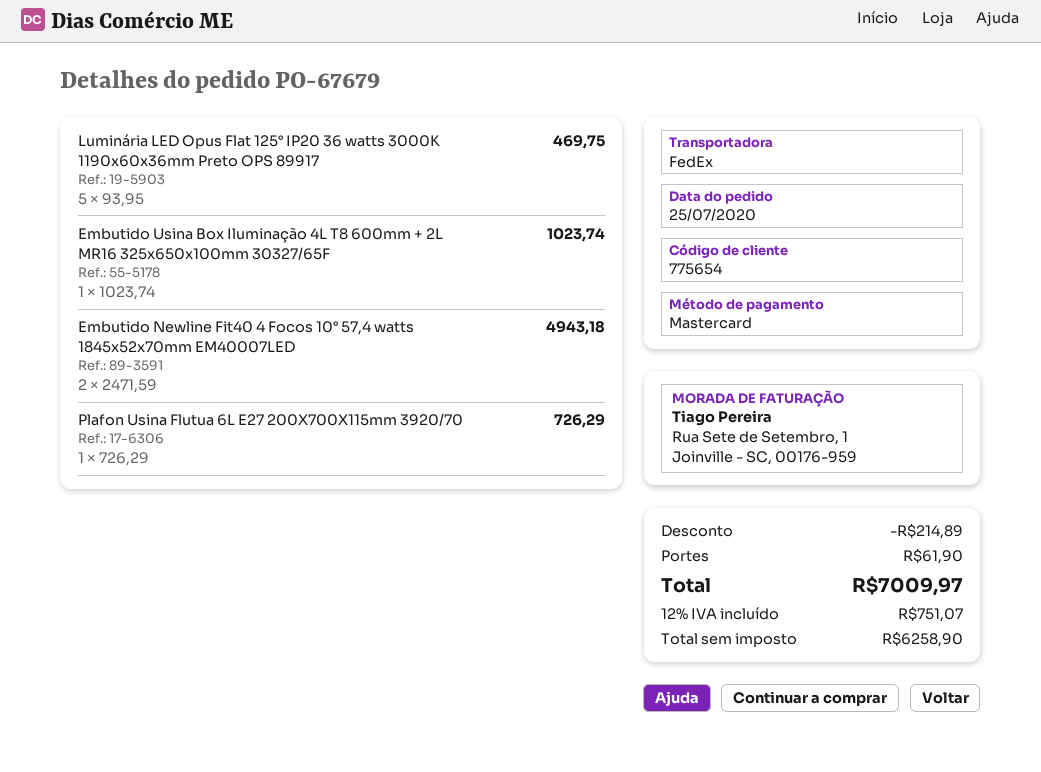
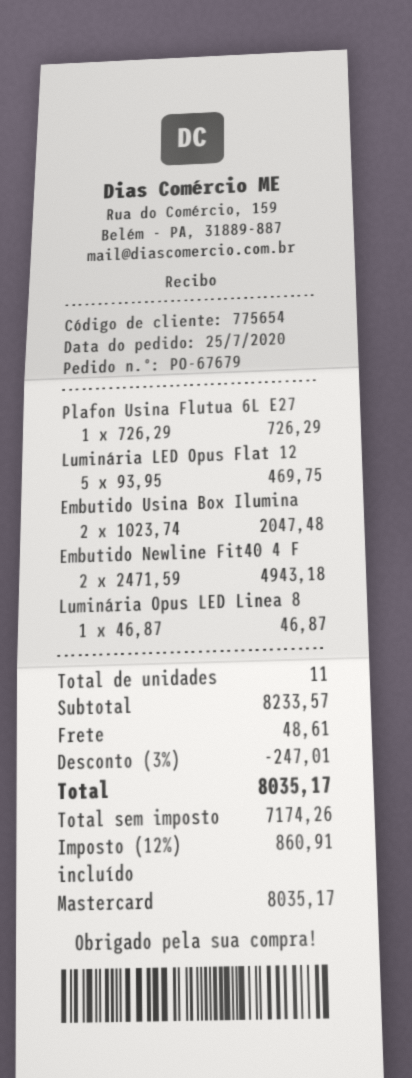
Embutido Usina Box Iluminação 4L T8 600mm + 2L MR16 325x650x100mm 30327/65F: 1 x 1023.74 = 1023.74 -> 2 x 1023.74 = 2047.48
Luminária Opus LED Linea 8: none -> 1 x 46.87 = 46.87
discount: 214.89 -> 247.01
shipping: 61.90 -> 48.61
net: 6258.90 -> 7174.26
tax: 12% = 751.07 -> 12% = 860.91
total: 7009.97 -> 8035.17

